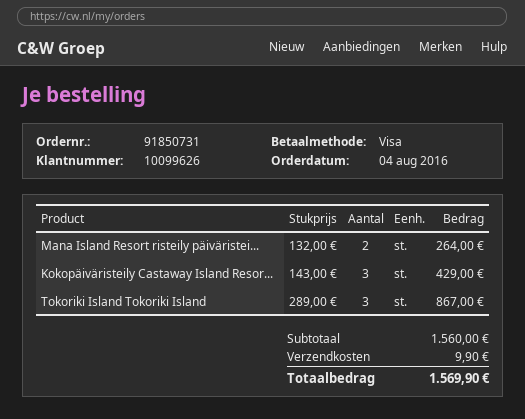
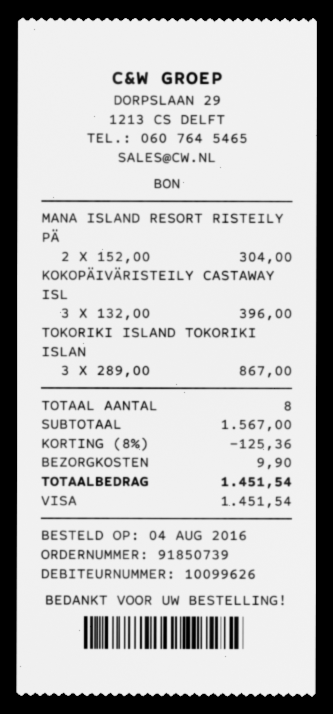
order number: 91850731 -> 91850739
Mana Island Resort risteily päiväristei...: 2 x 132.00 = 264.00 -> 2 x 152.00 = 304.00
Kokopäiväristeily Castaway Island Resor...: 3 x 143.00 = 429.00 -> 3 x 132.00 = 396.00
subtotal: 1560.00 -> 1567.00
discount: none -> 8% = 125.36
total: 1569.90 -> 1451.54

